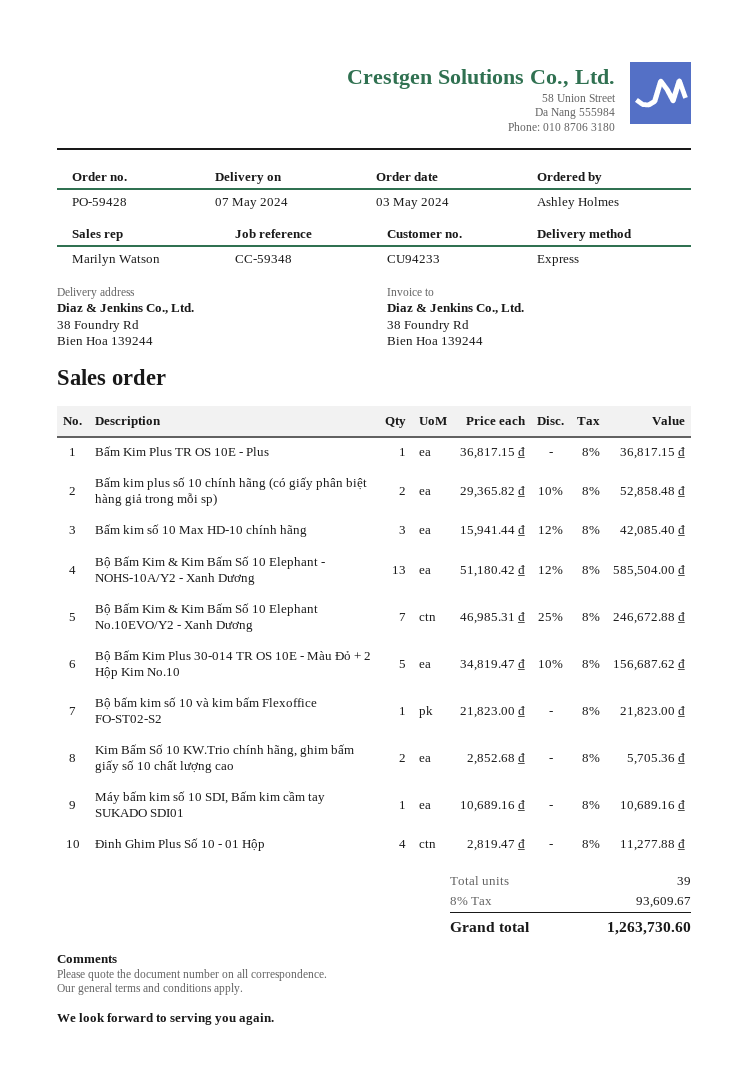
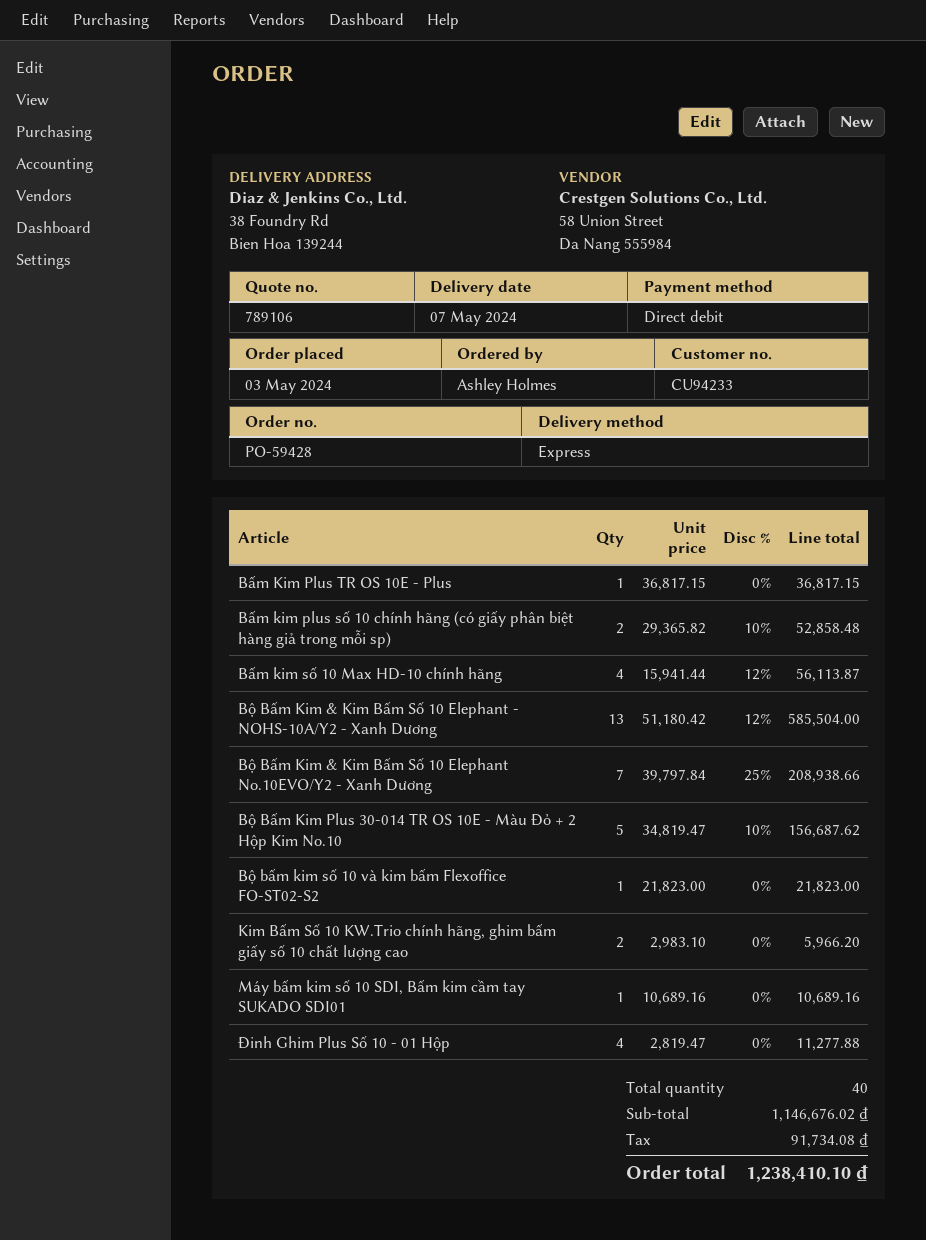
Bấm kim số 10 Max HD-10 chính hãng: 3 x 15941.44 - 12% = 42085.40 -> 4 x 15941.44 - 12% = 56113.87
Bộ Bấm Kim & Kim Bấm Số 10 Elephant No.10EVO/Y2 - Xanh Dương: 7 x 46985.31 - 25% = 246672.88 -> 7 x 39797.84 - 25% = 208938.66
Kim Bấm Số 10 KW.Trio chính hãng, ghim bấm giấy số 10 chất lượng cao: 2 x 2852.68 = 5705.36 -> 2 x 2983.10 = 5966.20
total quantity: 39 -> 40
tax: 93609.67 -> 91734.08
total: 1263730.60 -> 1238410.10

